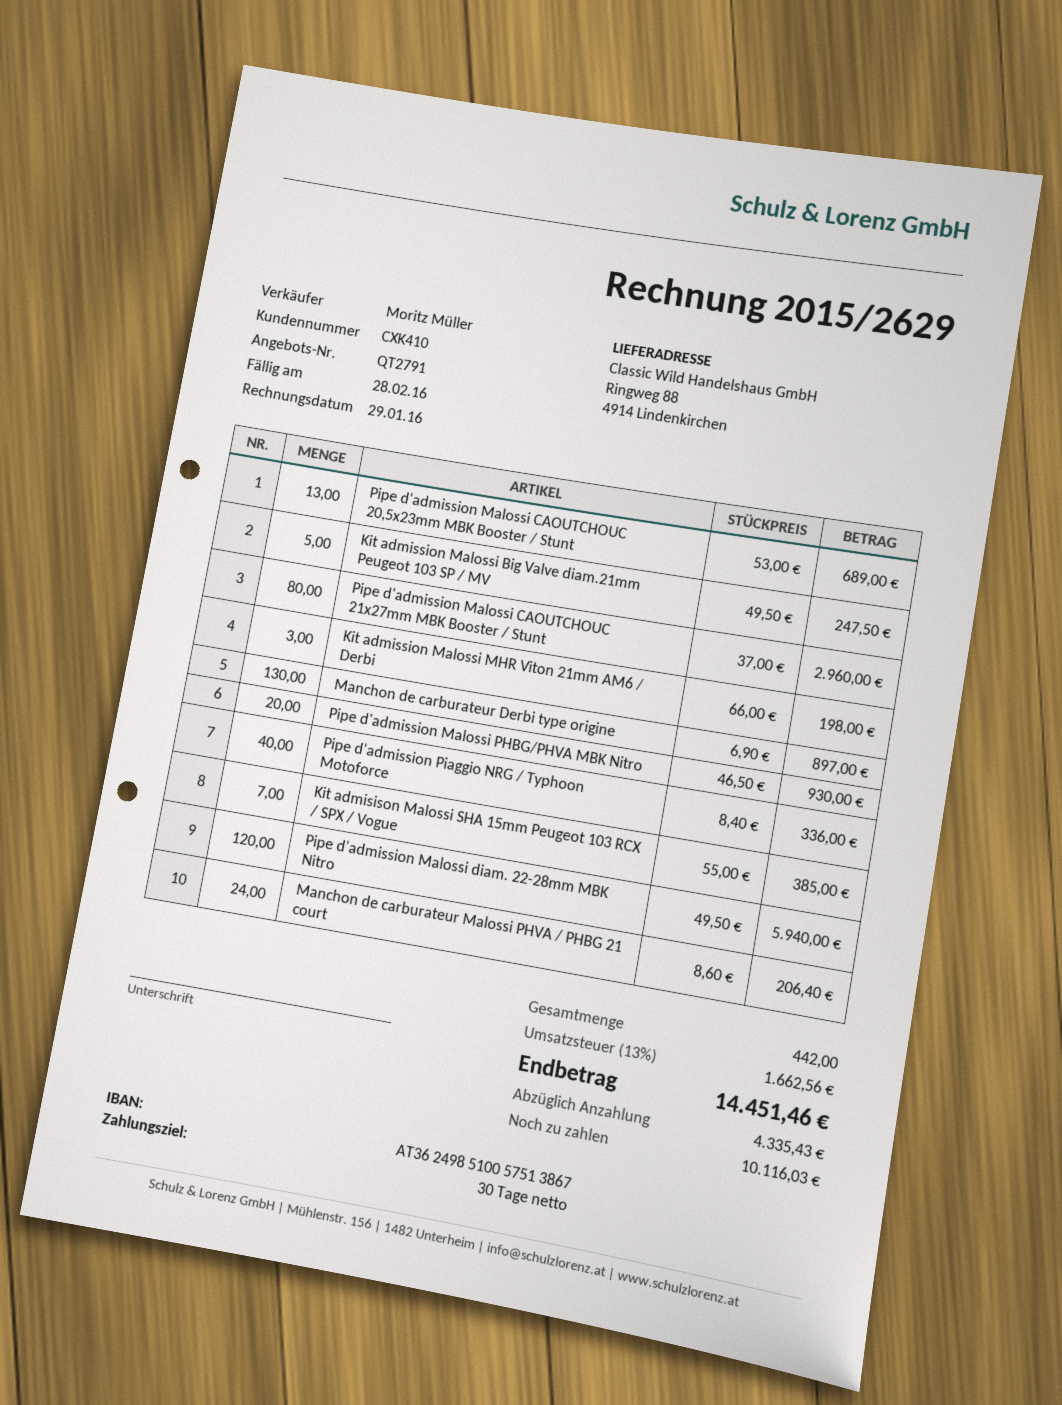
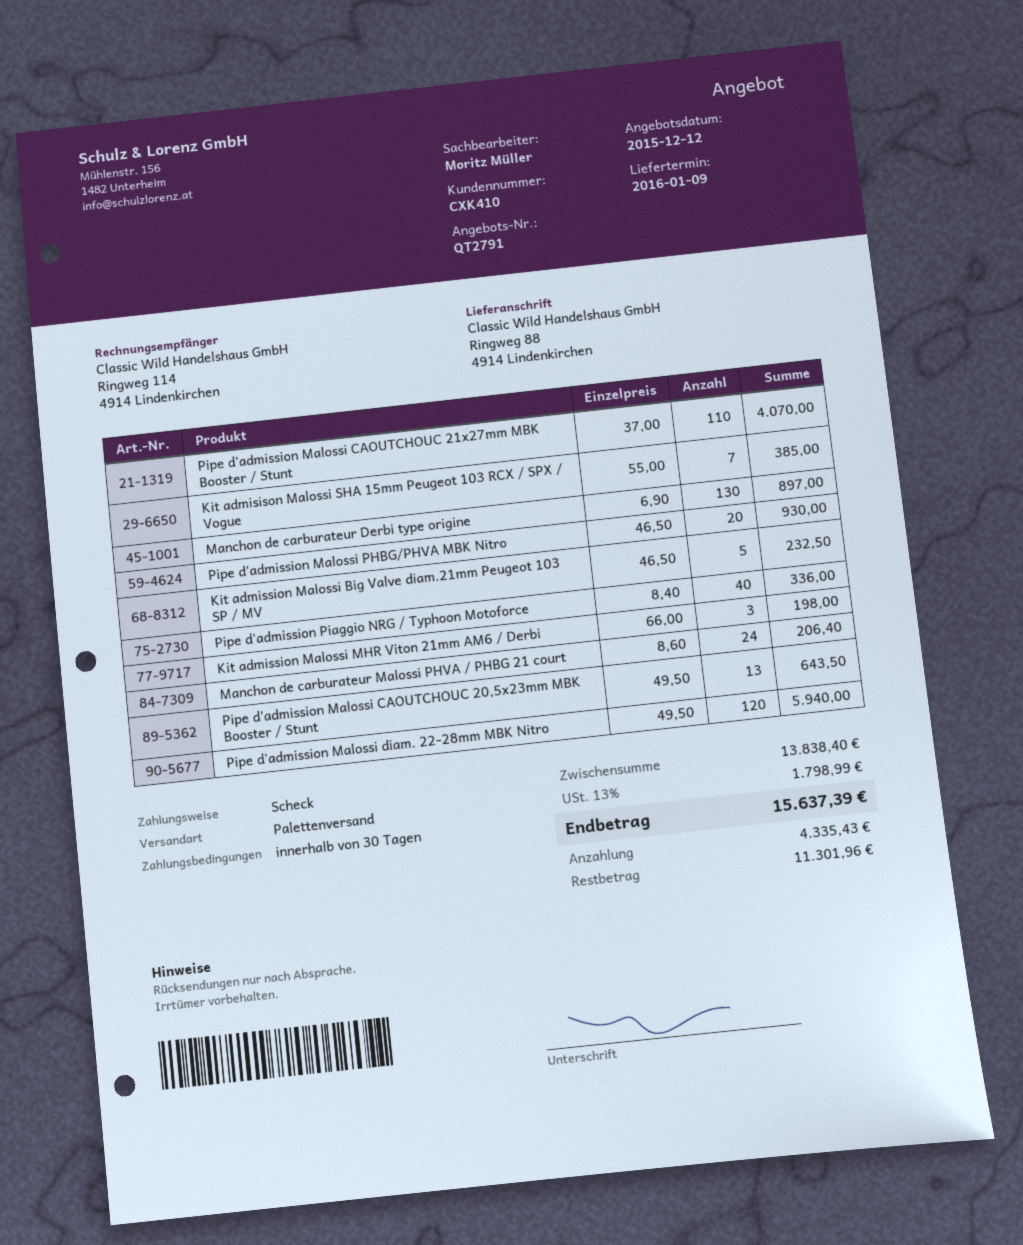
Pipe d'admission Malossi CAOUTCHOUC 20,5x23mm MBK Booster / Stunt: 13 x 53.00 = 689.00 -> 13 x 49.50 = 643.50
Kit admission Malossi Big Valve diam.21mm Peugeot 103 SP / MV: 5 x 49.50 = 247.50 -> 5 x 46.50 = 232.50
Pipe d'admission Malossi CAOUTCHOUC 21x27mm MBK Booster / Stunt: 80 x 37.00 = 2960.00 -> 110 x 37.00 = 4070.00
tax: 13% = 1662.56 -> 13% = 1798.99
total: 14451.46 -> 15637.39
balance: 10116.03 -> 11301.96

